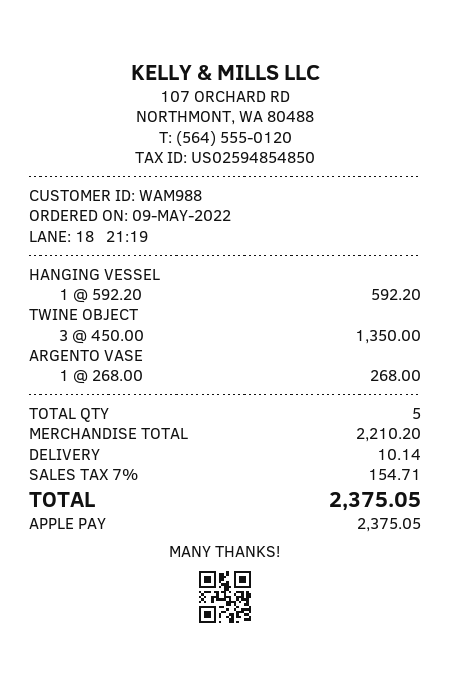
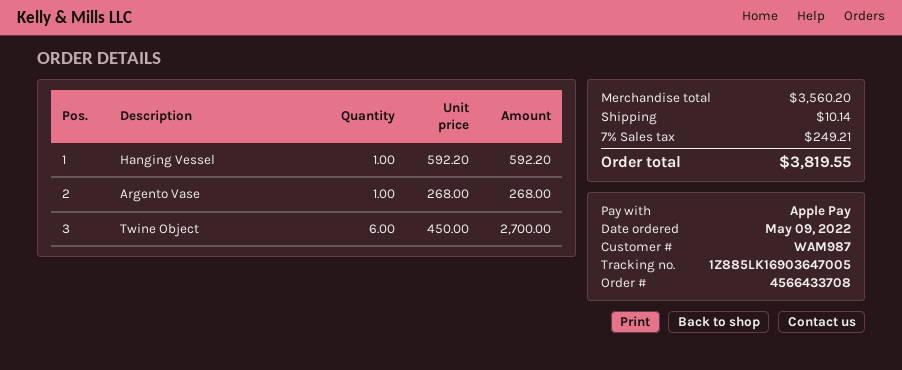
customer number: WAM988 -> WAM987
TWINE OBJECT: 3 x 450.00 = 1350.00 -> 6 x 450.00 = 2700.00
subtotal: 2210.20 -> 3560.20
tax: 7% = 154.71 -> 7% = 249.21
total: 2375.05 -> 3819.55

